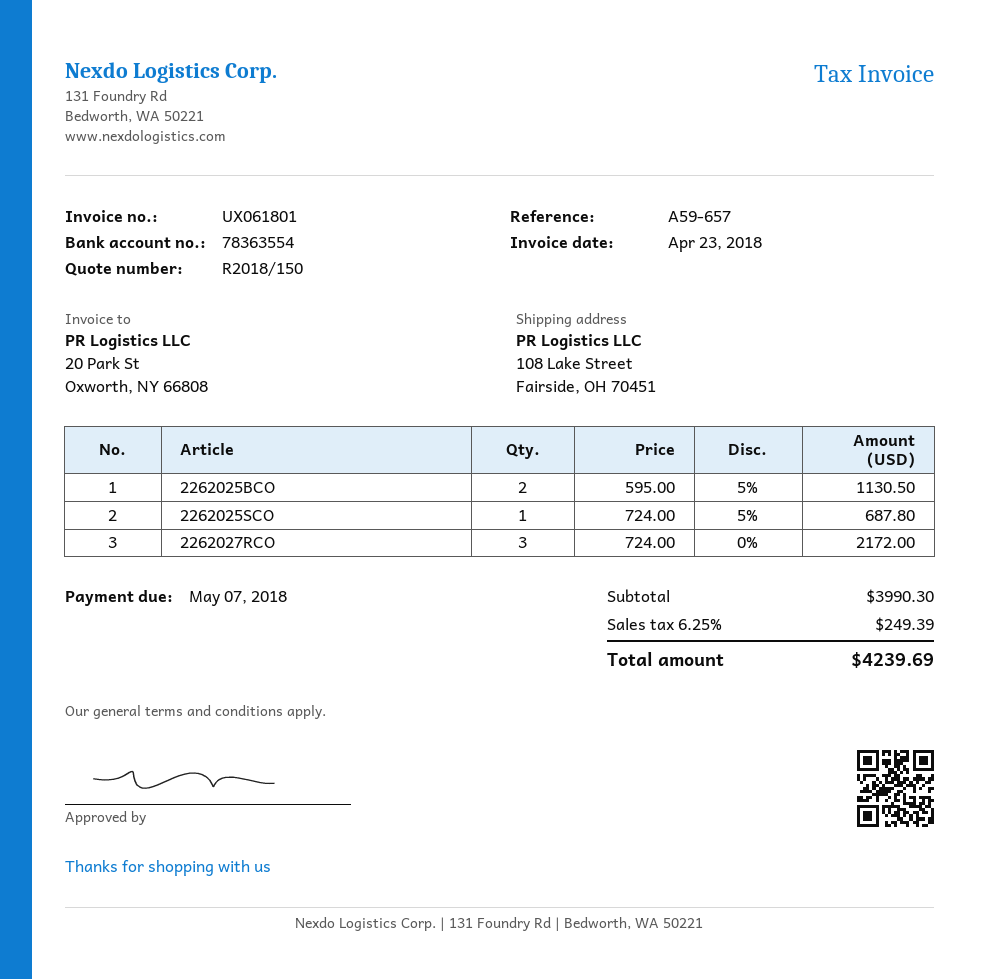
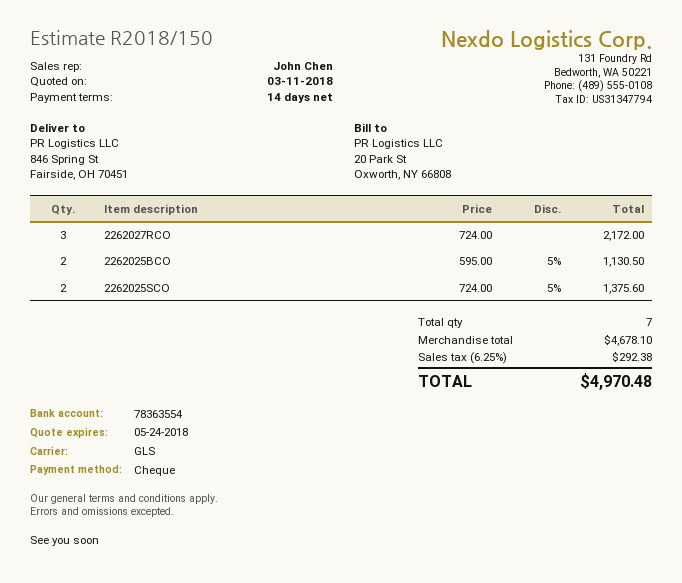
ship to: 108 Lake Street, Fairside, OH 70451 -> 846 Spring St, Fairside, OH 70451
2262025SCO: 1 x 724.00 - 5% = 687.80 -> 2 x 724.00 - 5% = 1375.60
subtotal: 3990.30 -> 4678.10
tax: 6.25% = 249.39 -> 6.25% = 292.38
total: 4239.69 -> 4970.48

